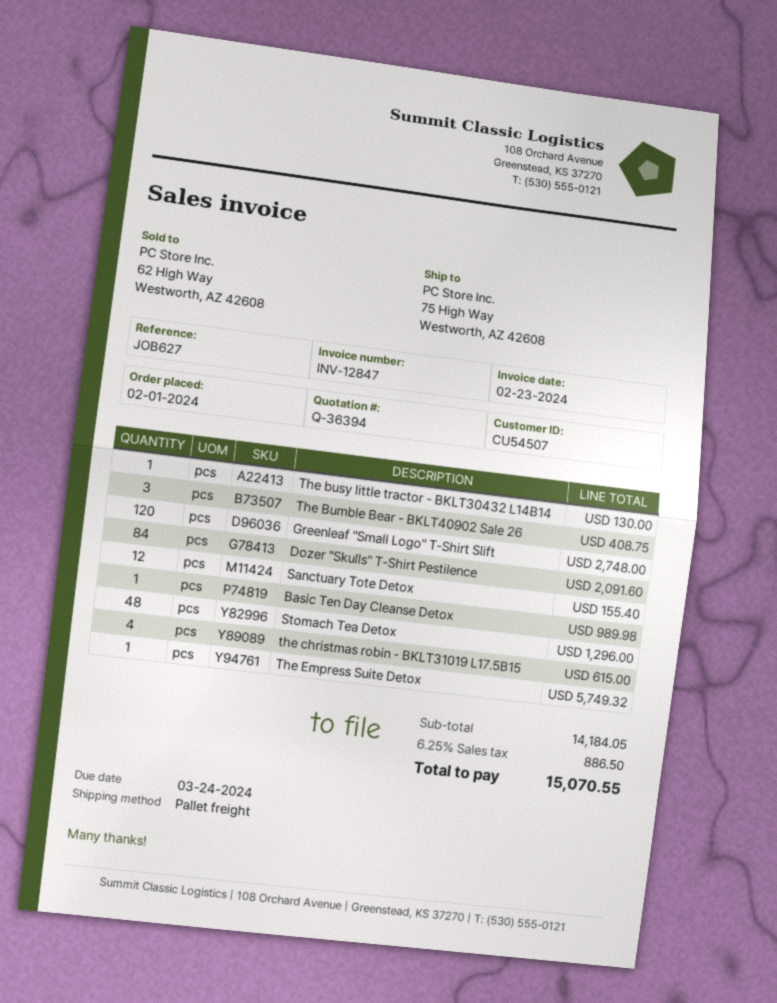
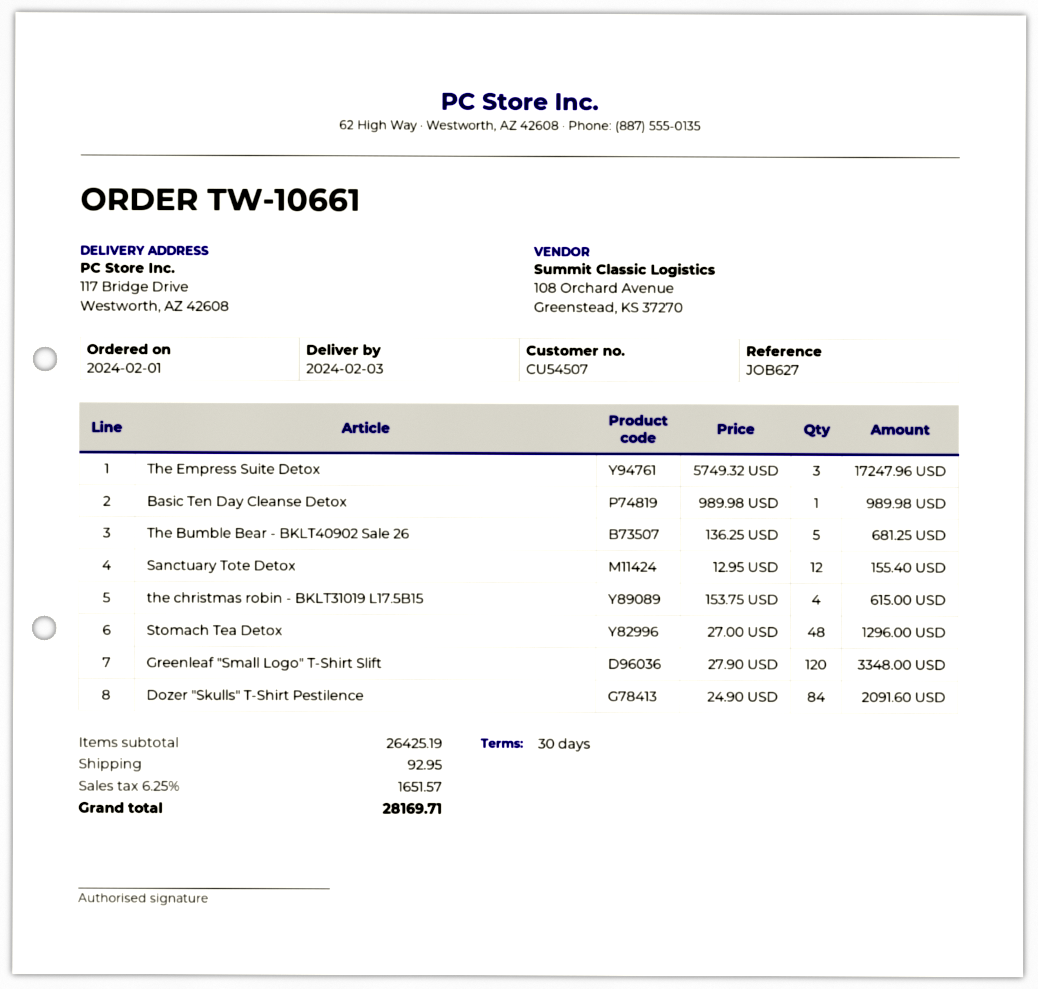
ship to: 75 High Way, Westworth, AZ 42608 -> 117 Bridge Drive, Westworth, AZ 42608
The busy little tractor - BKLT30432 L14B14: 1 for 130.00 -> none
The Bumble Bear - BKLT40902 Sale 26: 3 for 408.75 -> 5 for 681.25
Greenleaf "Small Logo" T-Shirt Slift: 120 for 2748.00 -> 120 for 3348.00
The Empress Suite Detox: 1 for 5749.32 -> 3 for 17247.96
subtotal: 14184.05 -> 26425.19
shipping: none -> 92.95
tax: 6.25% = 886.50 -> 6.25% = 1651.57
total: 15070.55 -> 28169.71

